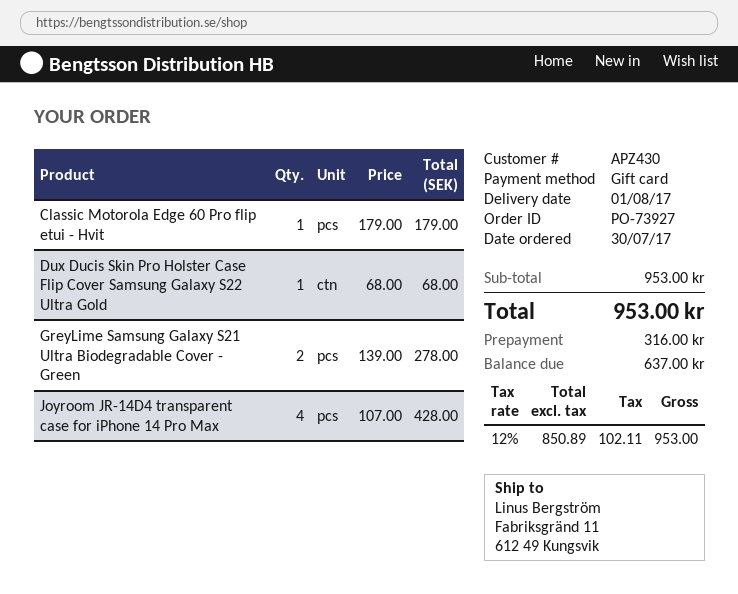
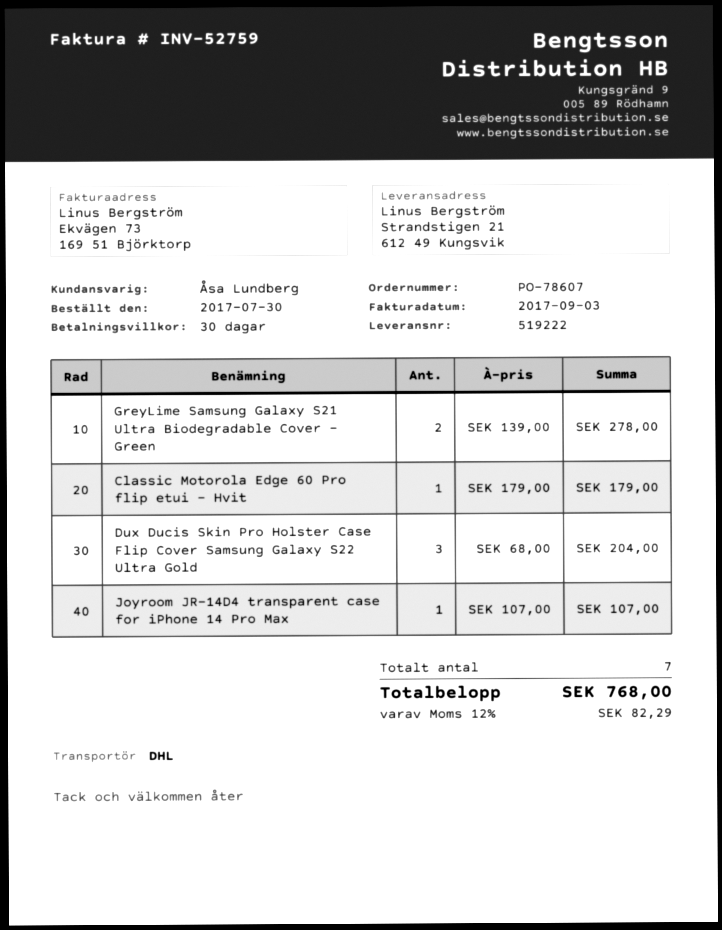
order number: PO-73927 -> PO-78607
ship to: Fabriksgränd 11, 612 49 Kungsvik -> Strandstigen 21, 612 49 Kungsvik
Dux Ducis Skin Pro Holster Case Flip Cover Samsung Galaxy S22 Ultra Gold: 1 x 68.00 = 68.00 -> 3 x 68.00 = 204.00
Joyroom JR-14D4 transparent case for iPhone 14 Pro Max: 4 x 107.00 = 428.00 -> 1 x 107.00 = 107.00
tax: 12% = 102.11 -> 12% = 82.29
total: 953.00 -> 768.00

